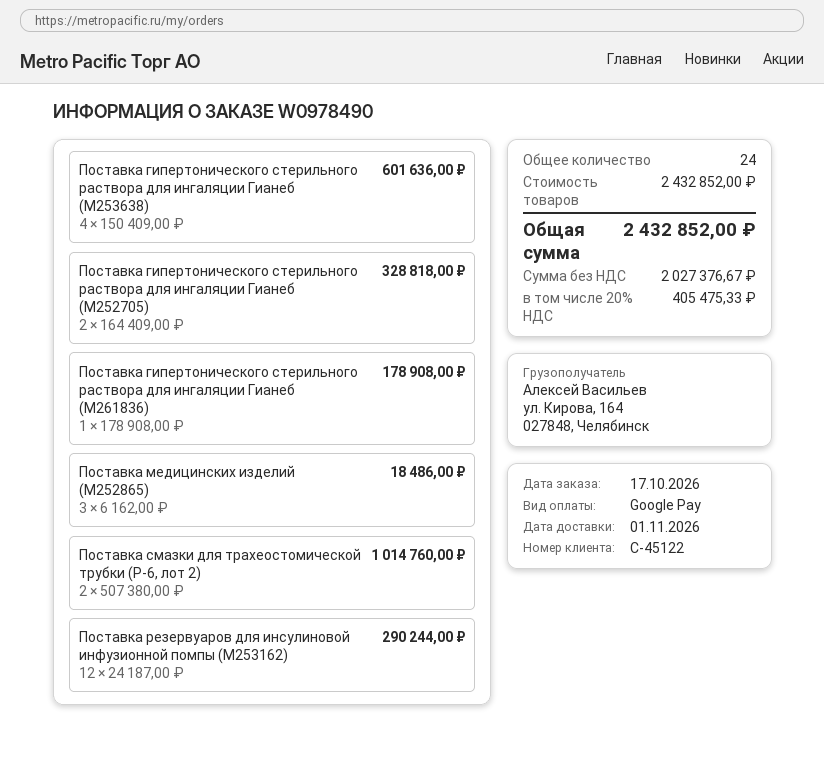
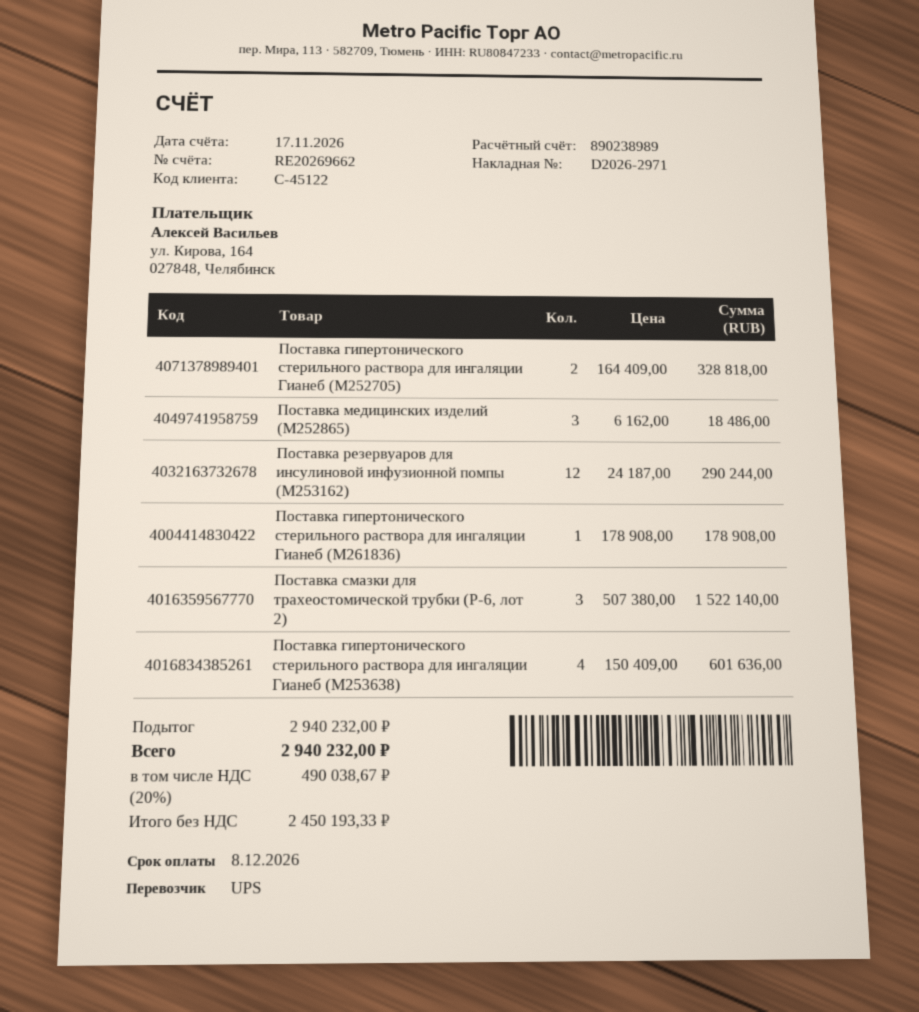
Поставка смазки для трахеостомической трубки (Р-6, лот 2): 2 x 507380.00 = 1014760.00 -> 3 x 507380.00 = 1522140.00
subtotal: 2432852.00 -> 2940232.00
net: 2027376.67 -> 2450193.33
tax: 20% = 405475.33 -> 20% = 490038.67
total: 2432852.00 -> 2940232.00

